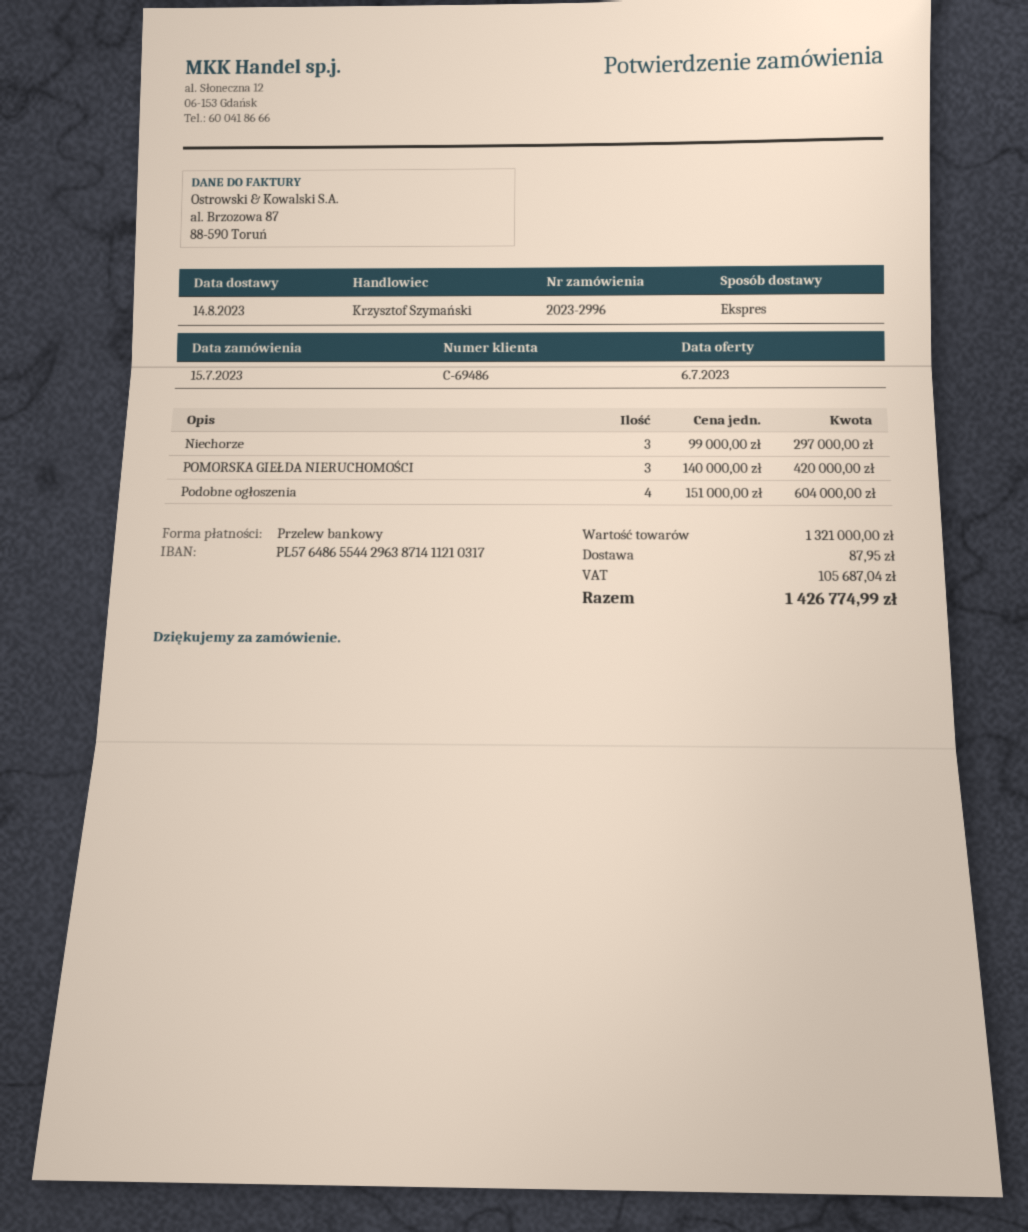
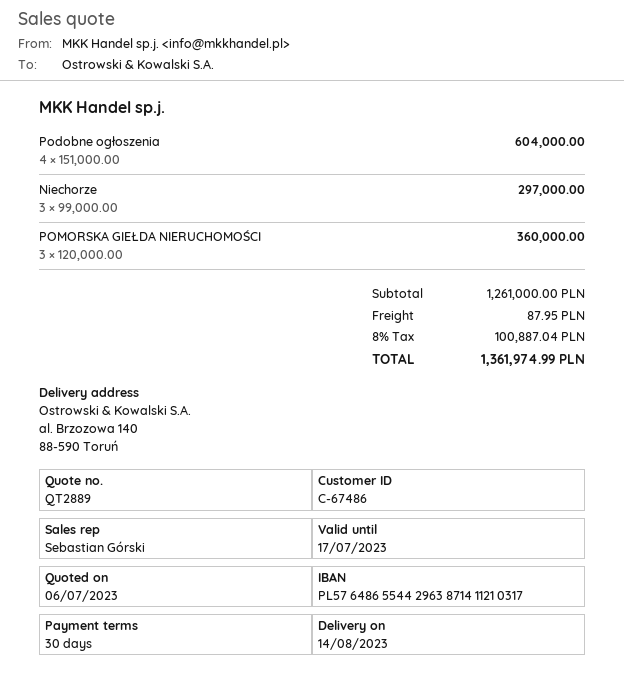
customer number: C-69486 -> C-67486
sales rep: Krzysztof Szymański -> Sebastian Górski
POMORSKA GIEŁDA NIERUCHOMOŚCI: 3 x 140000.00 = 420000.00 -> 3 x 120000.00 = 360000.00
subtotal: 1321000.00 -> 1261000.00
tax: 105687.04 -> 100887.04
total: 1426774.99 -> 1361974.99

